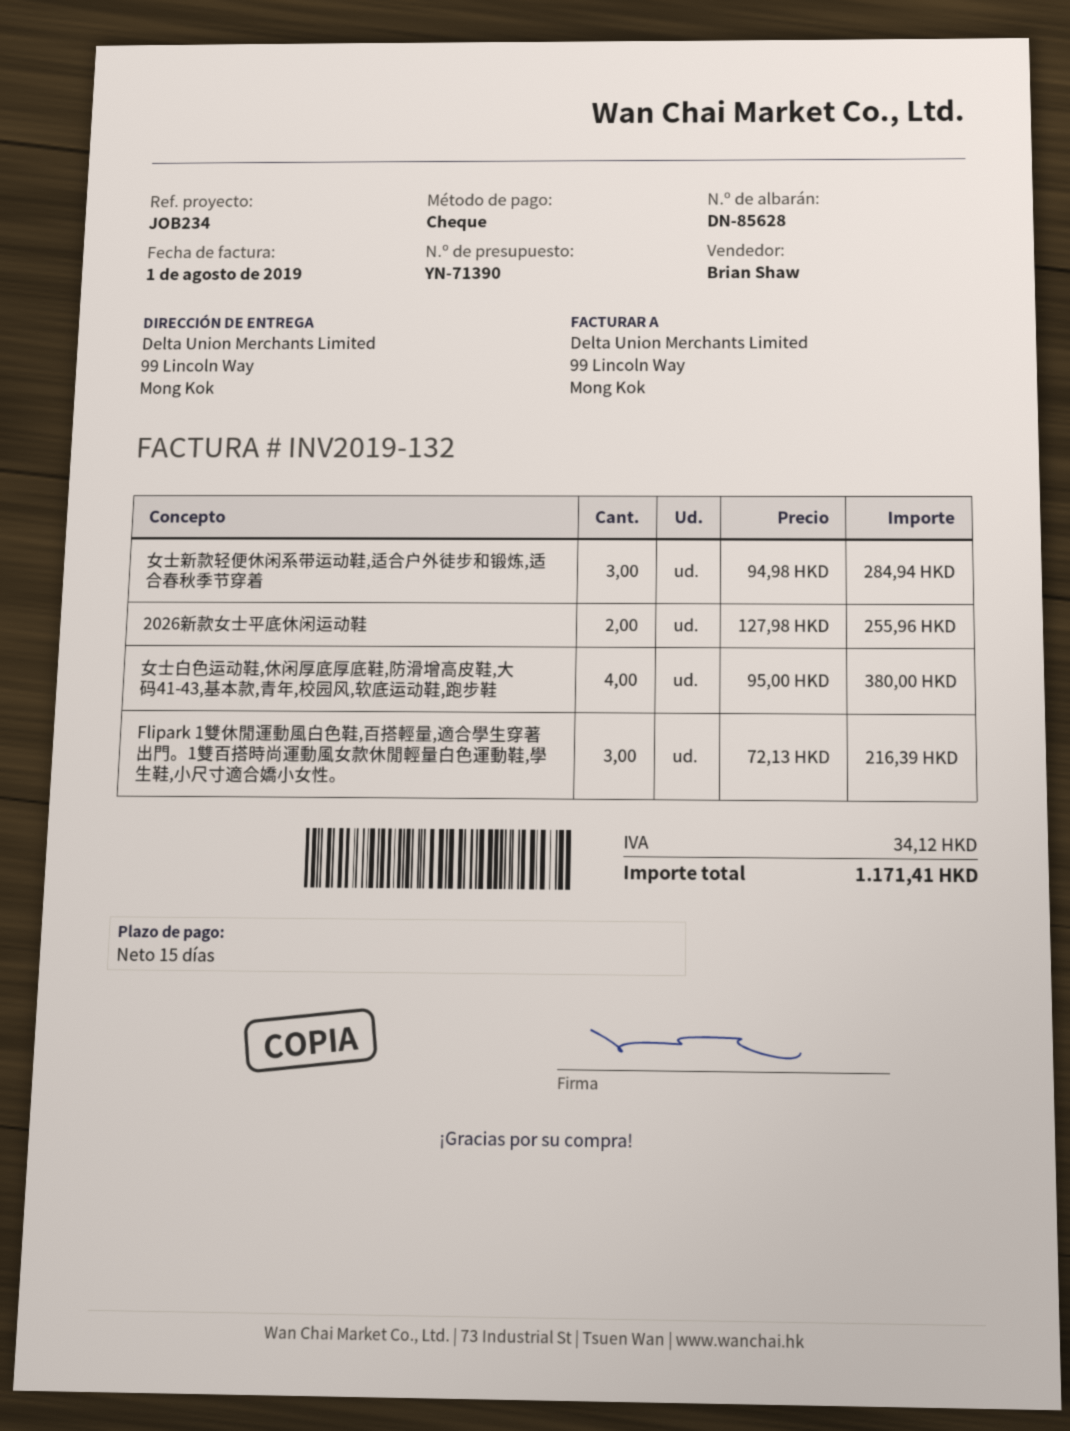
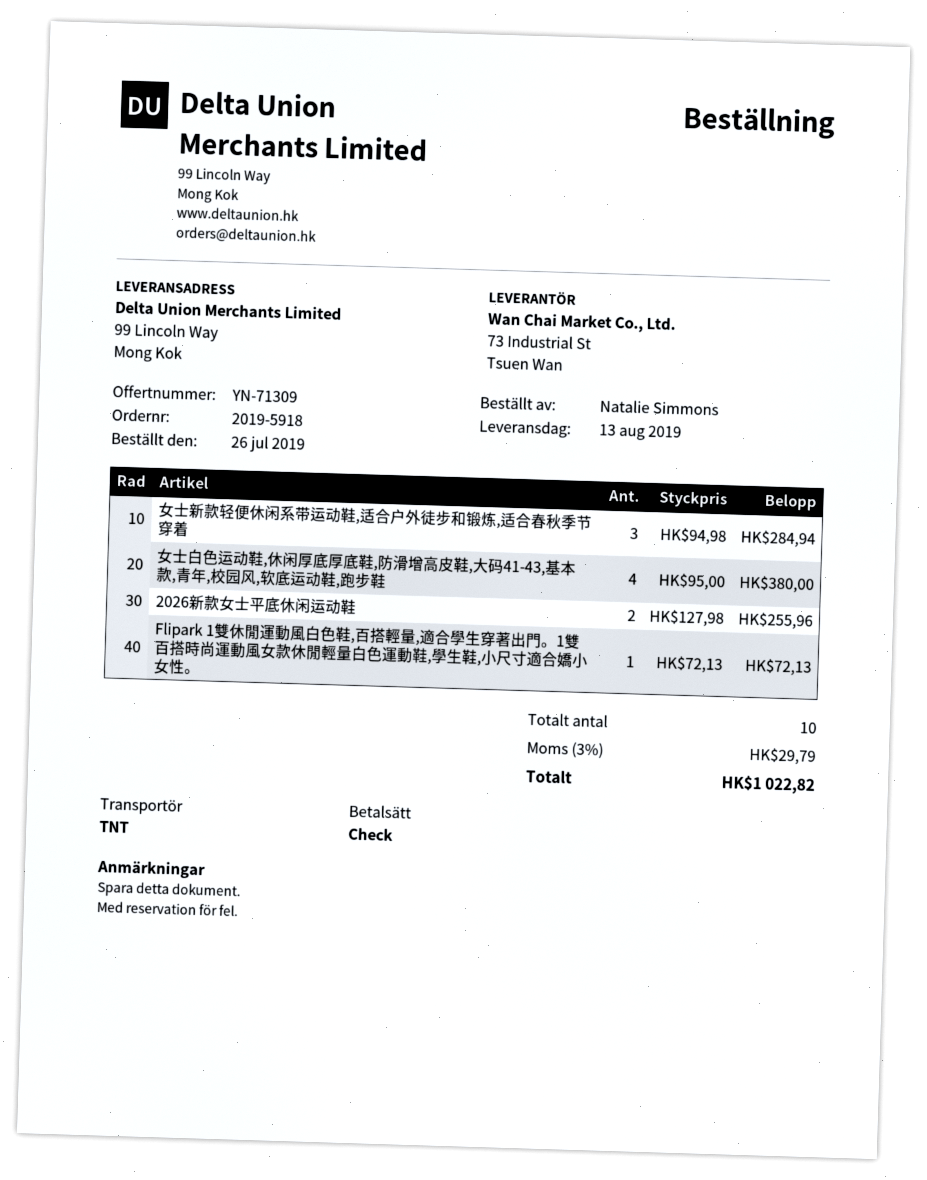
quote number: YN-71390 -> YN-71309
Flipark 1雙休閒運動風白色鞋,百搭輕量,適合學生穿著出門。1雙百搭時尚運動風女款休閒輕量白色運動鞋,學生鞋,小尺寸適合嬌小女性。: 3 x 72.13 = 216.39 -> 1 x 72.13 = 72.13
tax: 34.12 -> 29.79
total: 1171.41 -> 1022.82

